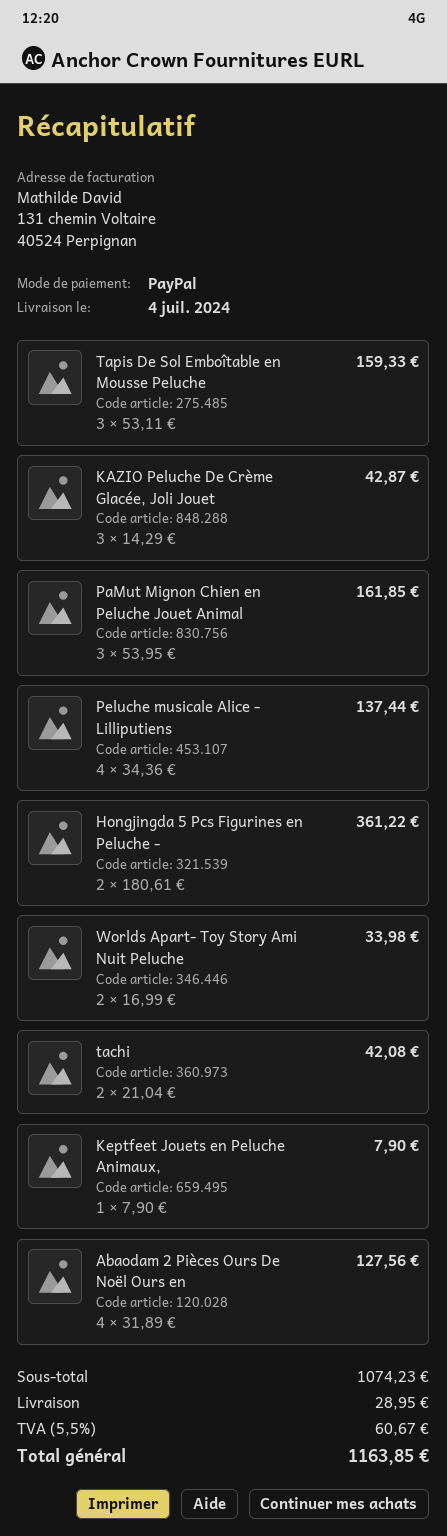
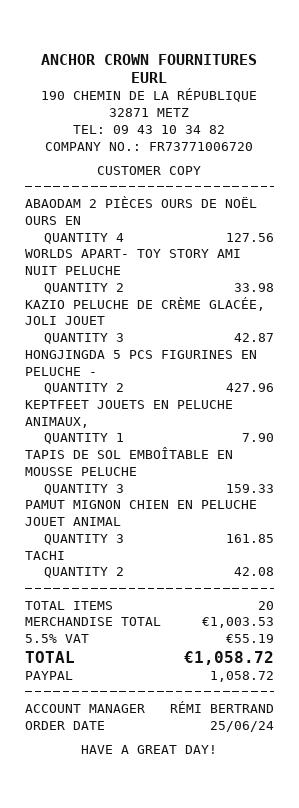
Peluche musicale Alice - Lilliputiens: 4 for 137.44 -> none
Hongjingda 5 Pcs Figurines en Peluche -: 2 for 361.22 -> 2 for 427.96
subtotal: 1074.23 -> 1003.53
shipping: 28.95 -> none
tax: 5.5% = 60.67 -> 5.5% = 55.19
total: 1163.85 -> 1058.72

